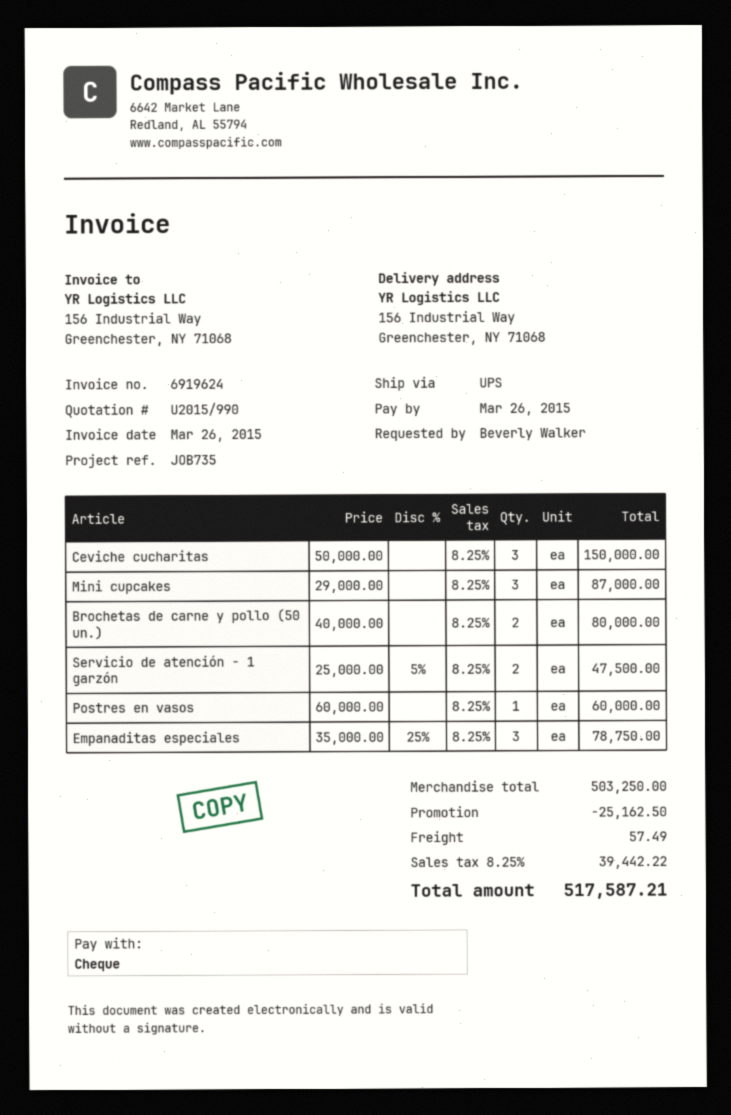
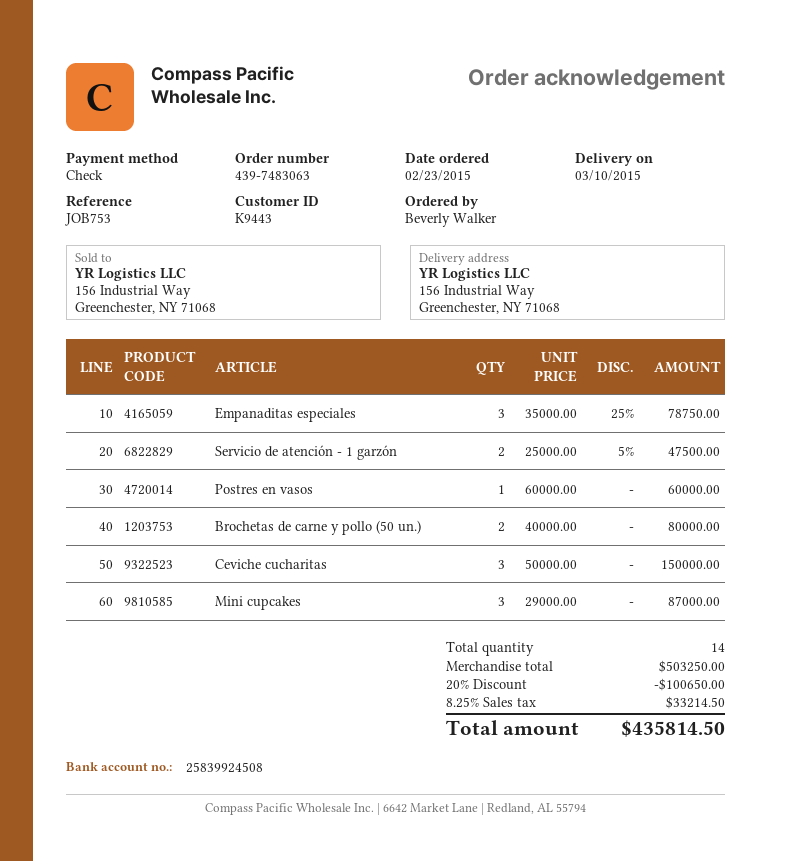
reference: JOB735 -> JOB753
discount: 25162.50 -> 100650.00
shipping: 57.49 -> none
tax: 8.25% = 39442.22 -> 8.25% = 33214.50
total: 517587.21 -> 435814.50

